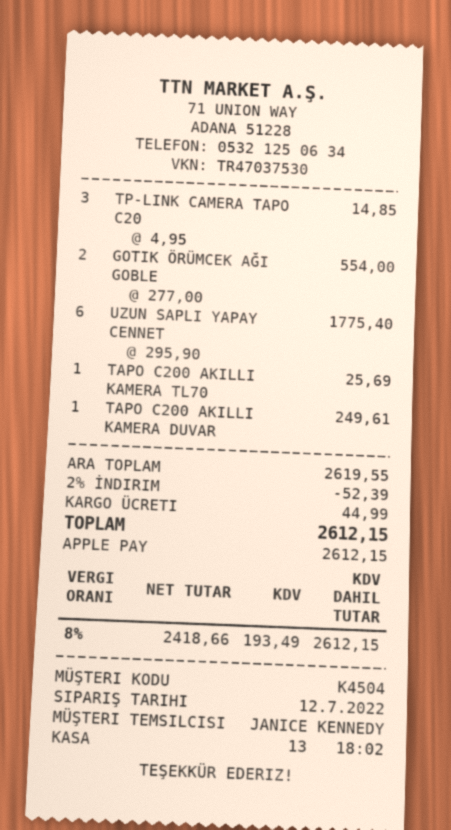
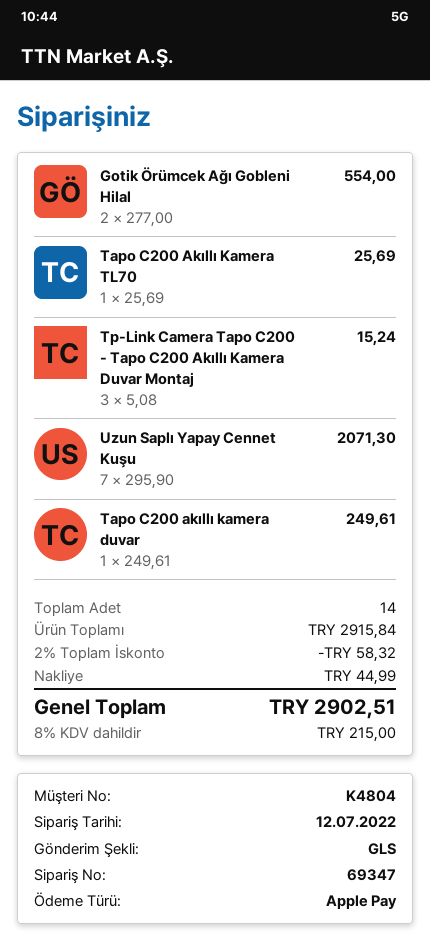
customer number: K4504 -> K4804
TP-LINK CAMERA TAPO C20: 3 x 4.95 = 14.85 -> 3 x 5.08 = 15.24
UZUN SAPLI YAPAY CENNET: 6 x 295.90 = 1775.40 -> 7 x 295.90 = 2071.30
subtotal: 2619.55 -> 2915.84
discount: 2% = 52.39 -> 2% = 58.32
tax: 8% = 193.49 -> 8% = 215.00
total: 2612.15 -> 2902.51

